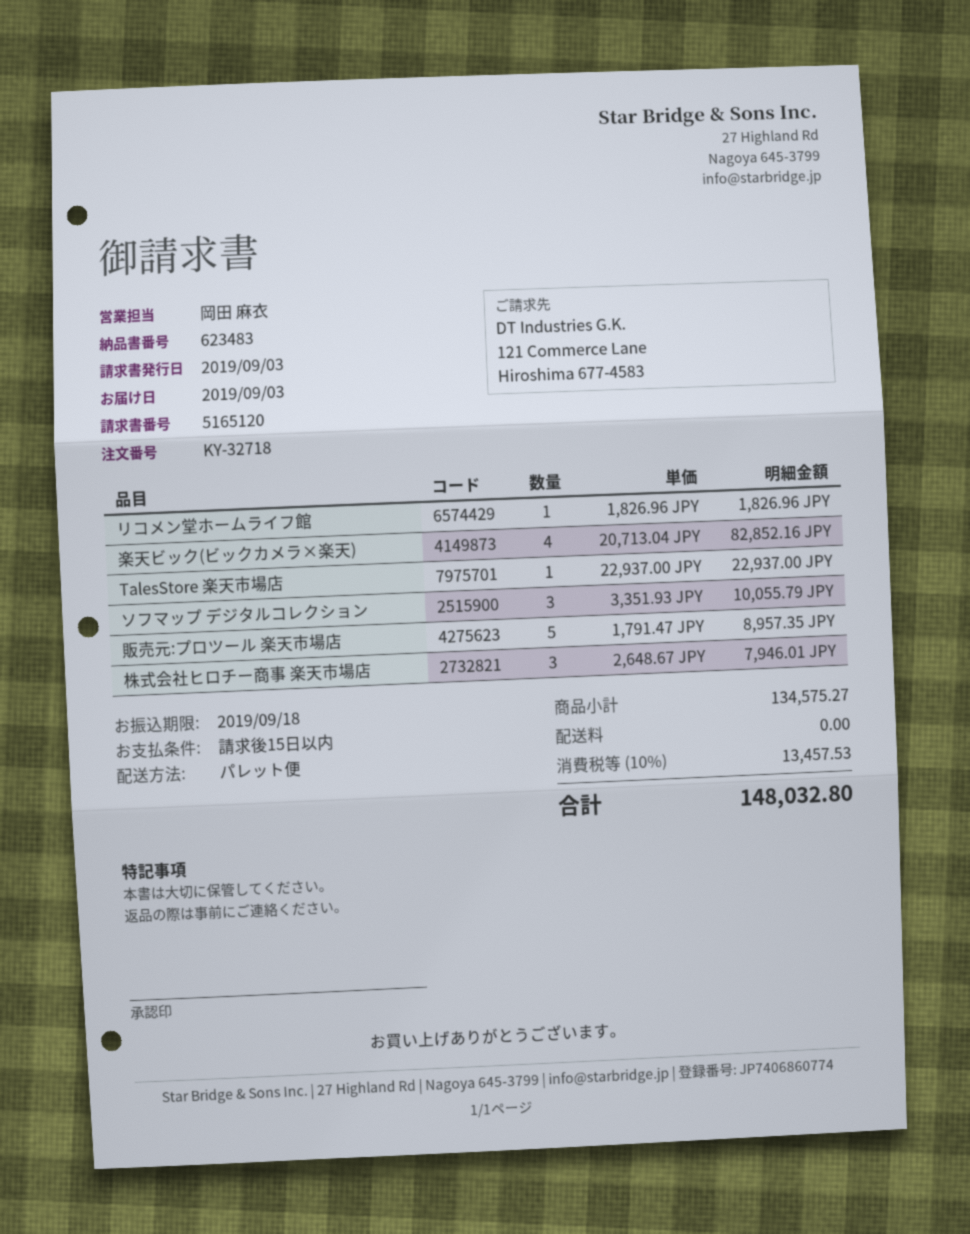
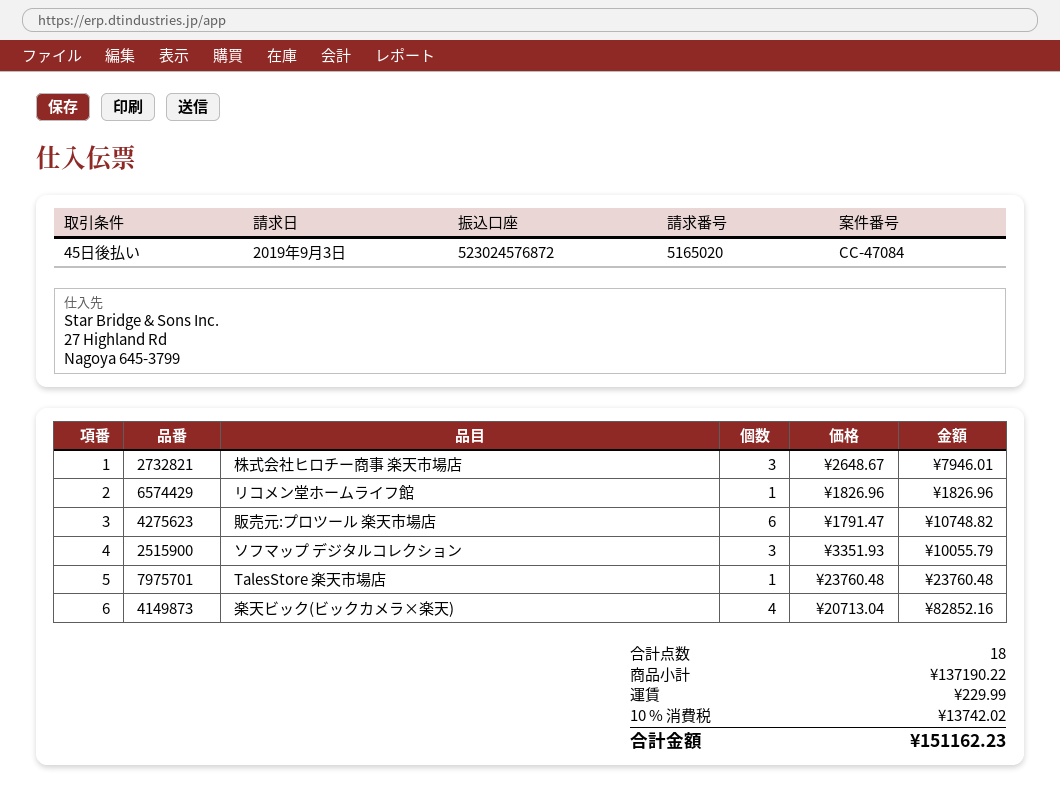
invoice number: 5165120 -> 5165020
payment terms: 15 days -> 45 days
TalesStore 楽天市場店: 1 x 22937.00 = 22937.00 -> 1 x 23760.48 = 23760.48
販売元:プロツール 楽天市場店: 5 x 1791.47 = 8957.35 -> 6 x 1791.47 = 10748.82
subtotal: 134575.27 -> 137190.22
shipping: 0.00 -> 229.99
tax: 10% = 13457.53 -> 10% = 13742.02
total: 148032.80 -> 151162.23

